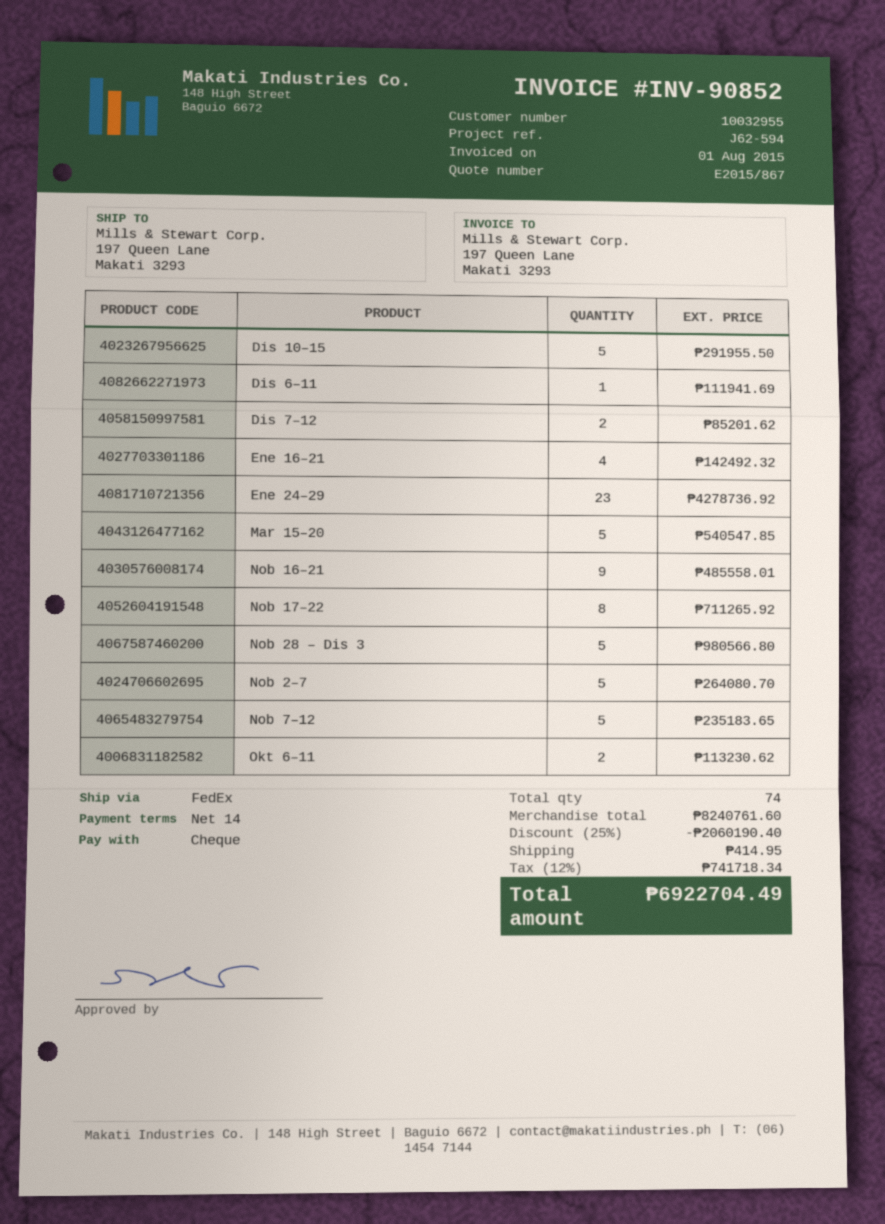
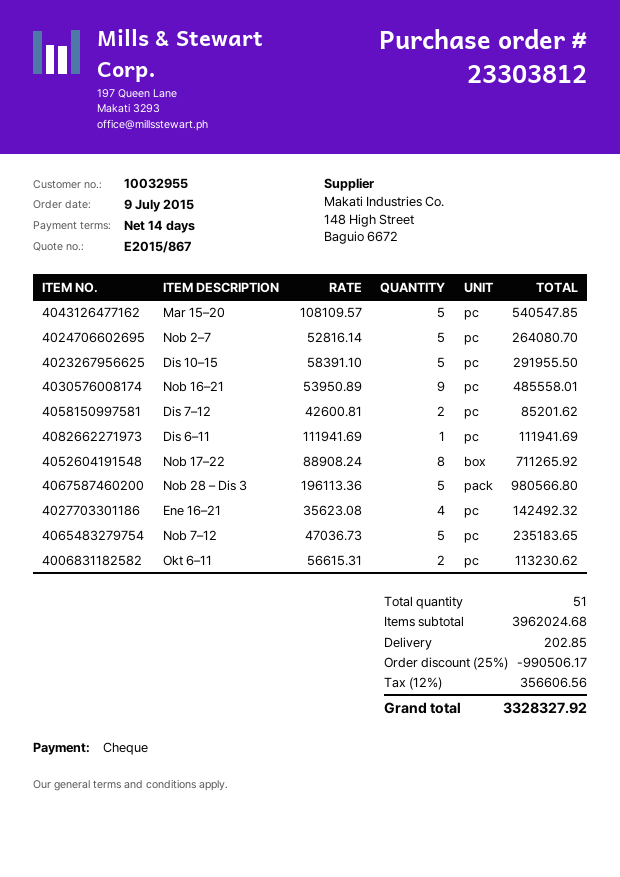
Ene 24–29: 23 for 4278736.92 -> none
total quantity: 74 -> 51
subtotal: 8240761.60 -> 3962024.68
discount: 25% = 2060190.40 -> 25% = 990506.17
shipping: 414.95 -> 202.85
tax: 12% = 741718.34 -> 12% = 356606.56
total: 6922704.49 -> 3328327.92

